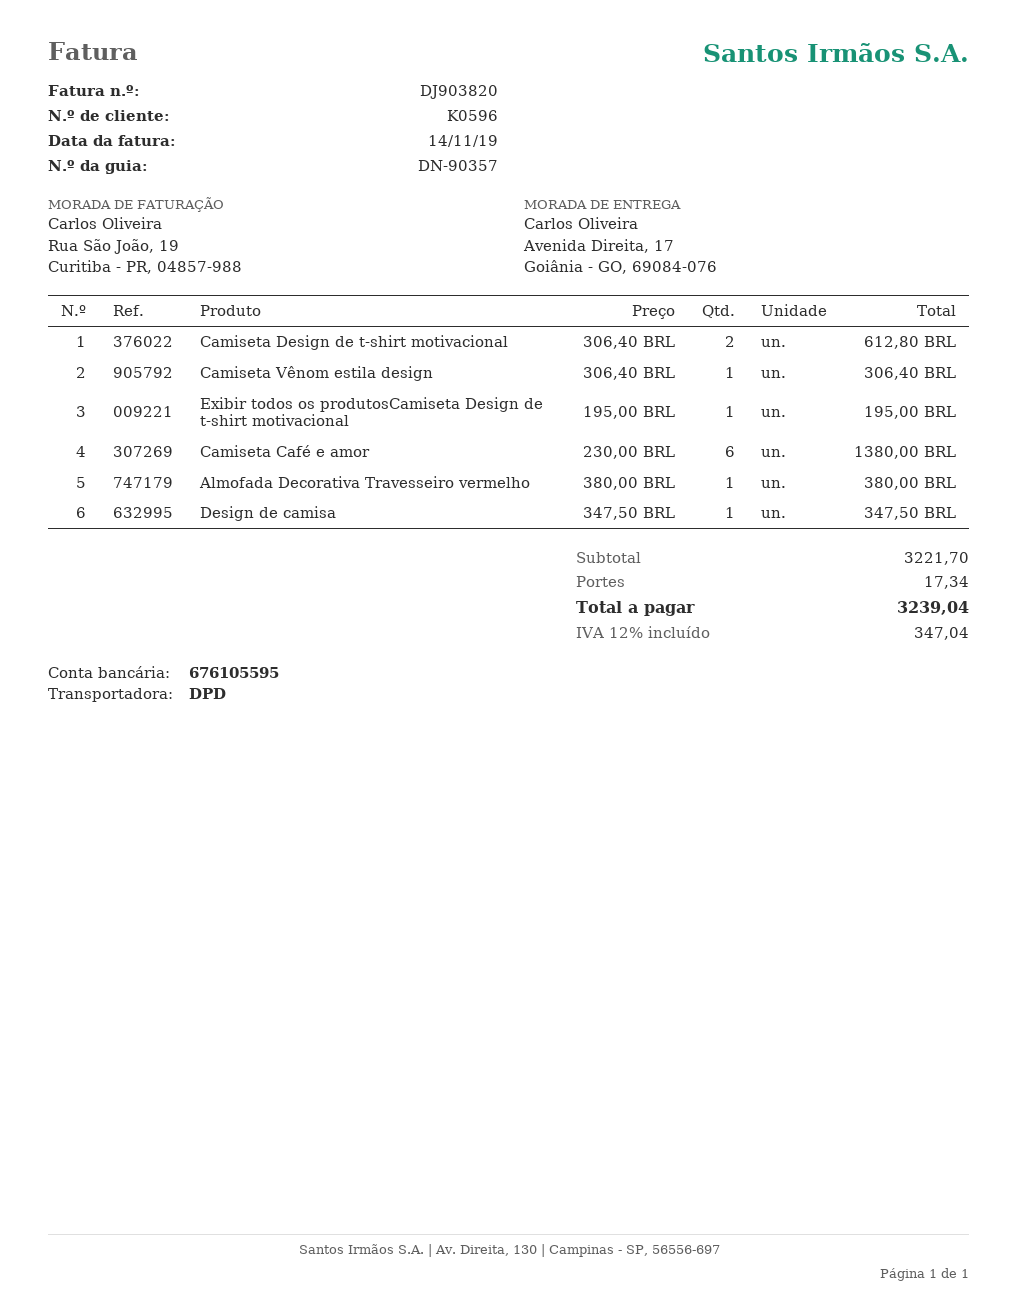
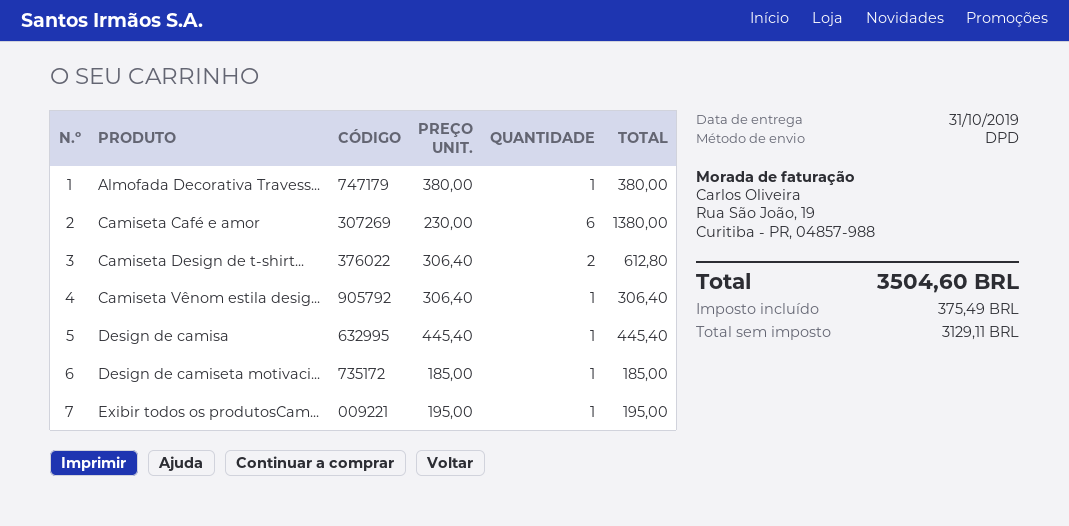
Design de camisa: 1 x 347.50 = 347.50 -> 1 x 445.40 = 445.40
Design de camiseta motivaci...: none -> 1 x 185.00 = 185.00
shipping: 17.34 -> none
tax: 347.04 -> 375.49
total: 3239.04 -> 3504.60

